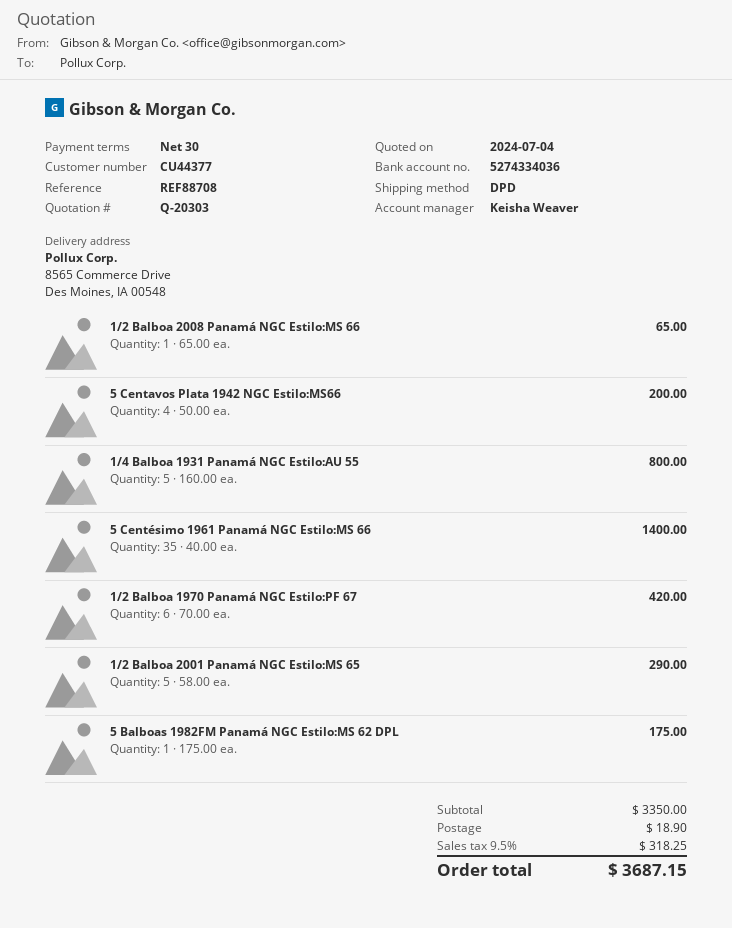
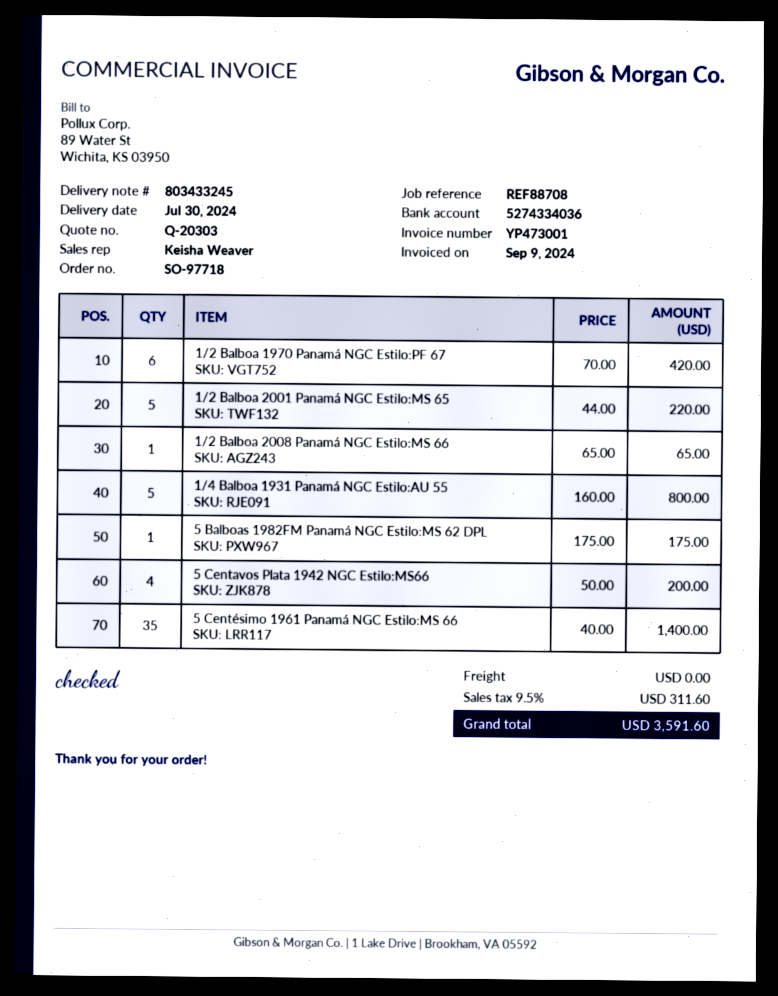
1/2 Balboa 2001 Panamá NGC Estilo:MS 65: 5 x 58.00 = 290.00 -> 5 x 44.00 = 220.00
shipping: 18.90 -> 0.00
tax: 9.5% = 318.25 -> 9.5% = 311.60
total: 3687.15 -> 3591.60

